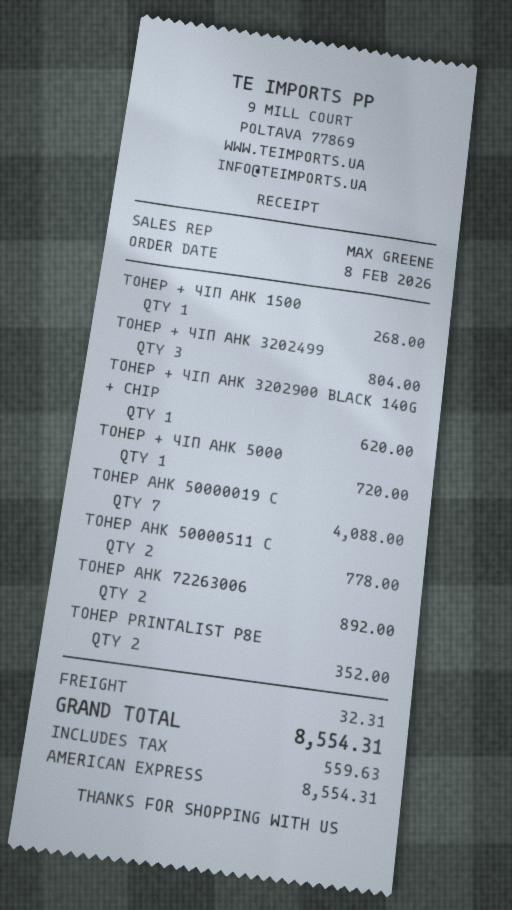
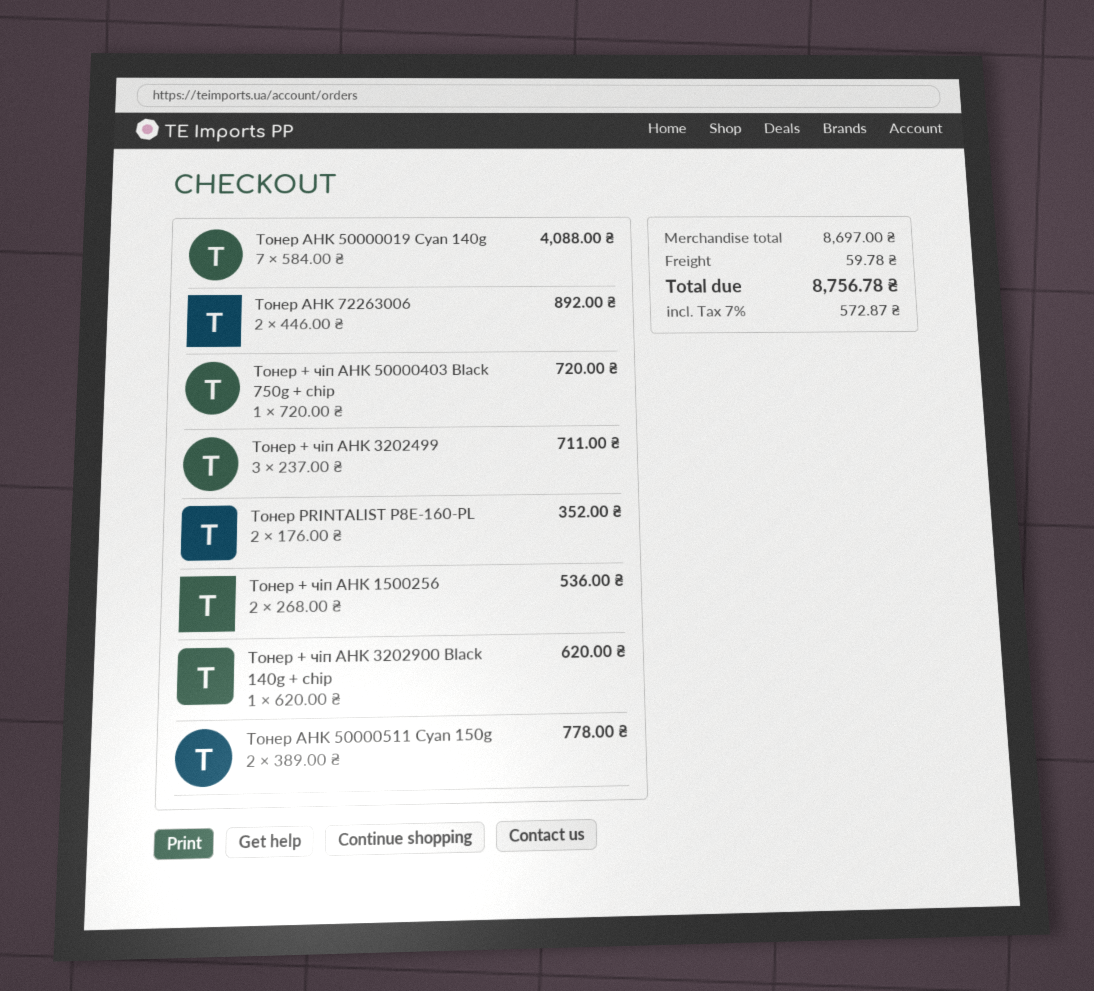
ТОНЕР + ЧІП AHK 1500: 1 for 268.00 -> 2 for 536.00
ТОНЕР + ЧІП AHK 3202499: 3 for 804.00 -> 3 for 711.00
shipping: 32.31 -> 59.78
tax: 559.63 -> 572.87
total: 8554.31 -> 8756.78

